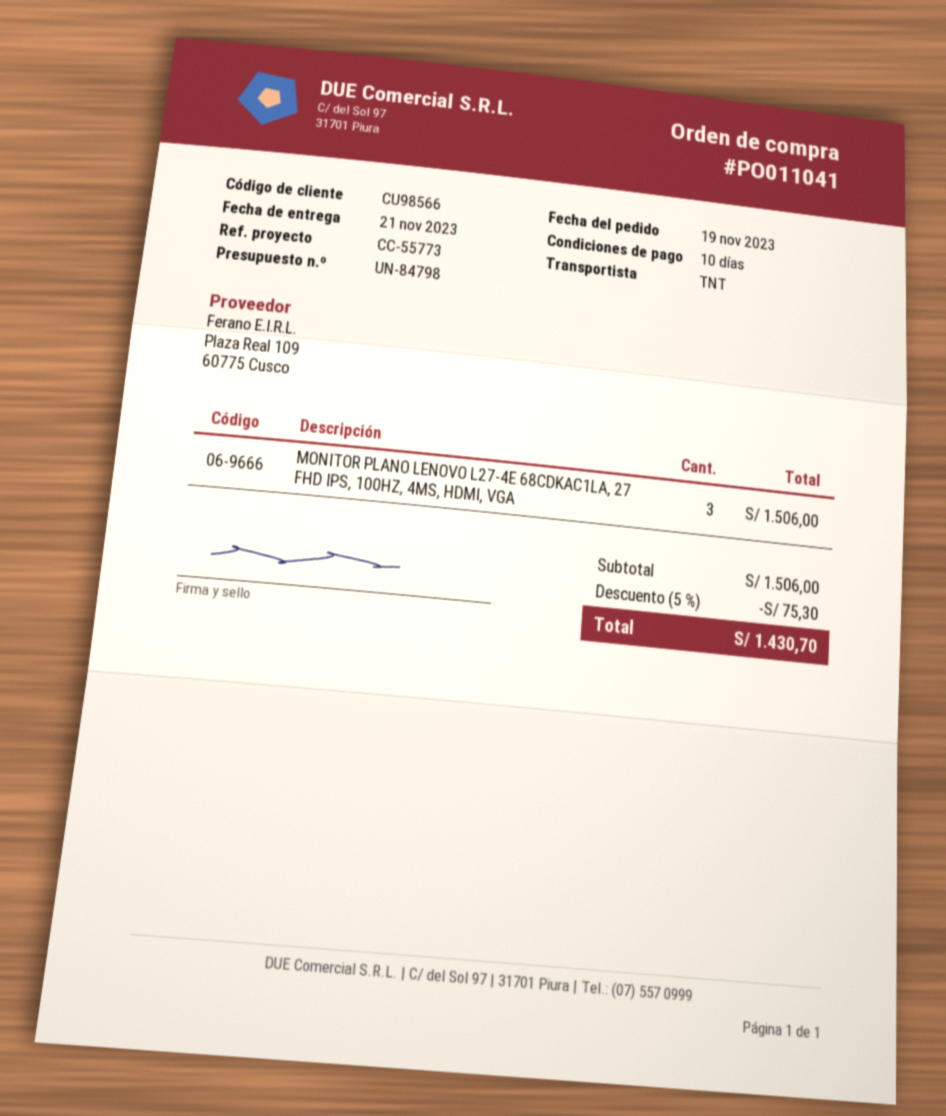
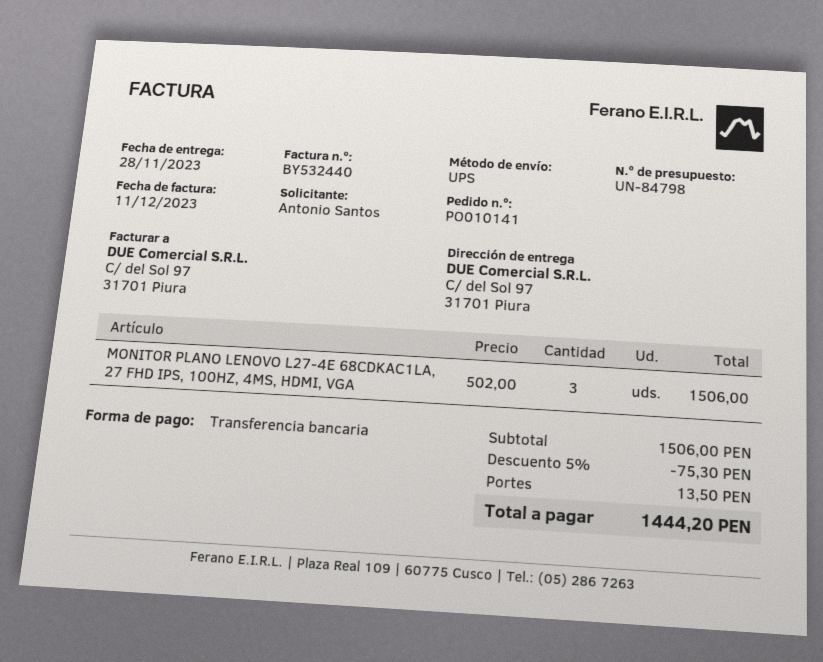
order number: PO011041 -> PO010141
delivery date: 2023-11-21 -> 2023-11-28
shipping method: TNT -> UPS
shipping: none -> 13.50
total: 1430.70 -> 1444.20

